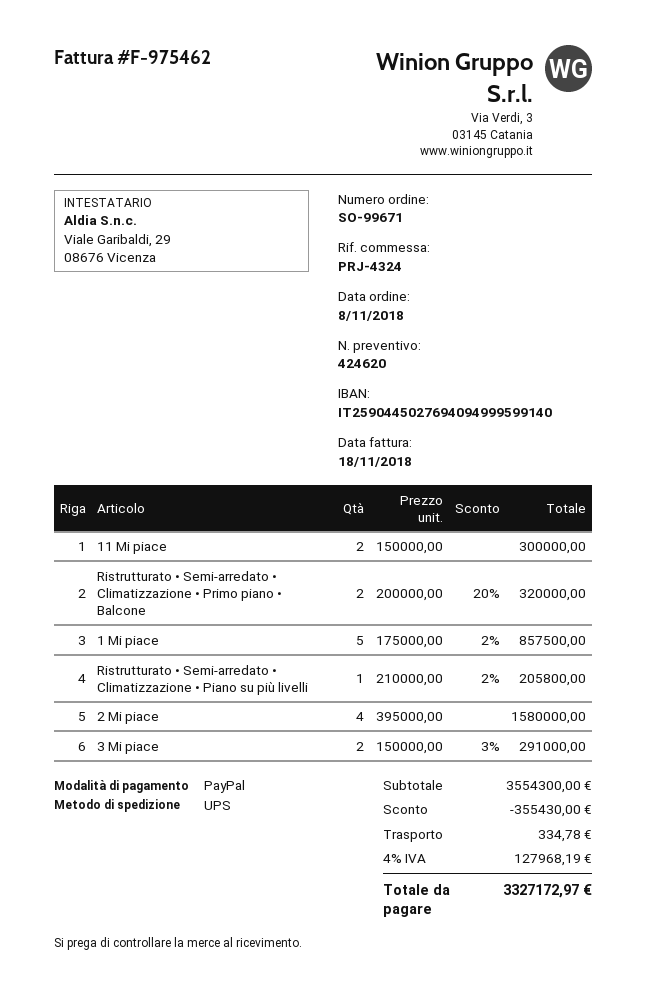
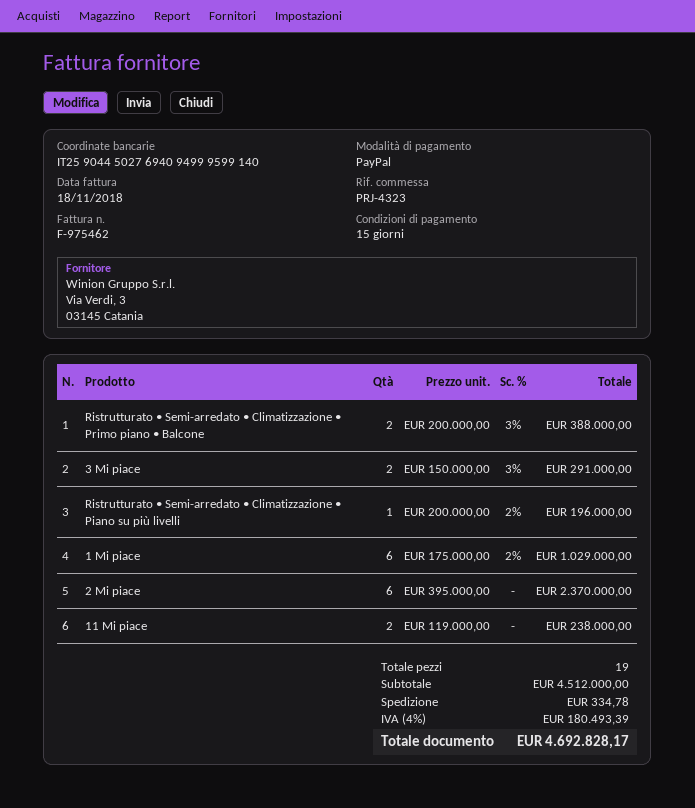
reference: PRJ-4324 -> PRJ-4323
11 Mi piace: 2 x 150000.00 = 300000.00 -> 2 x 119000.00 = 238000.00
Ristrutturato • Semi-arredato • Climatizzazione • Primo piano • Balcone: 2 x 200000.00 - 20% = 320000.00 -> 2 x 200000.00 - 3% = 388000.00
1 Mi piace: 5 x 175000.00 - 2% = 857500.00 -> 6 x 175000.00 - 2% = 1029000.00
Ristrutturato • Semi-arredato • Climatizzazione • Piano su più livelli: 1 x 210000.00 - 2% = 205800.00 -> 1 x 200000.00 - 2% = 196000.00
2 Mi piace: 4 x 395000.00 = 1580000.00 -> 6 x 395000.00 = 2370000.00
subtotal: 3554300.00 -> 4512000.00
discount: 355430.00 -> none
tax: 4% = 127968.19 -> 4% = 180493.39
total: 3327172.97 -> 4692828.17

